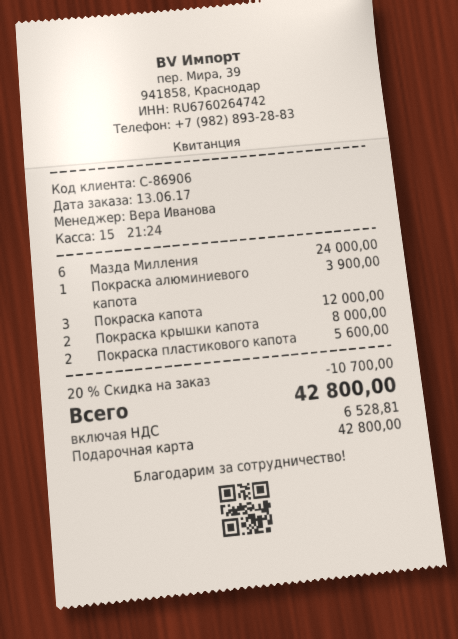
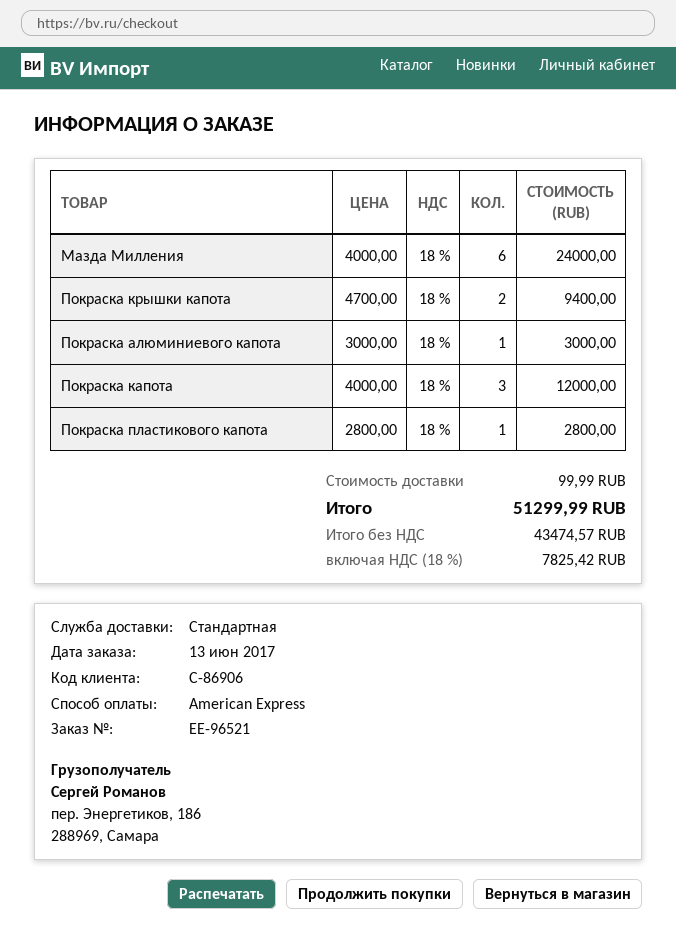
payment method: gift card -> American Express
Покраска алюминиевого капота: 1 for 3900.00 -> 1 for 3000.00
Покраска крышки капота: 2 for 8000.00 -> 2 for 9400.00
Покраска пластикового капота: 2 for 5600.00 -> 1 for 2800.00
discount: 20% = 10700.00 -> none
shipping: none -> 99.99
tax: 6528.81 -> 7825.42
total: 42800.00 -> 51299.99

